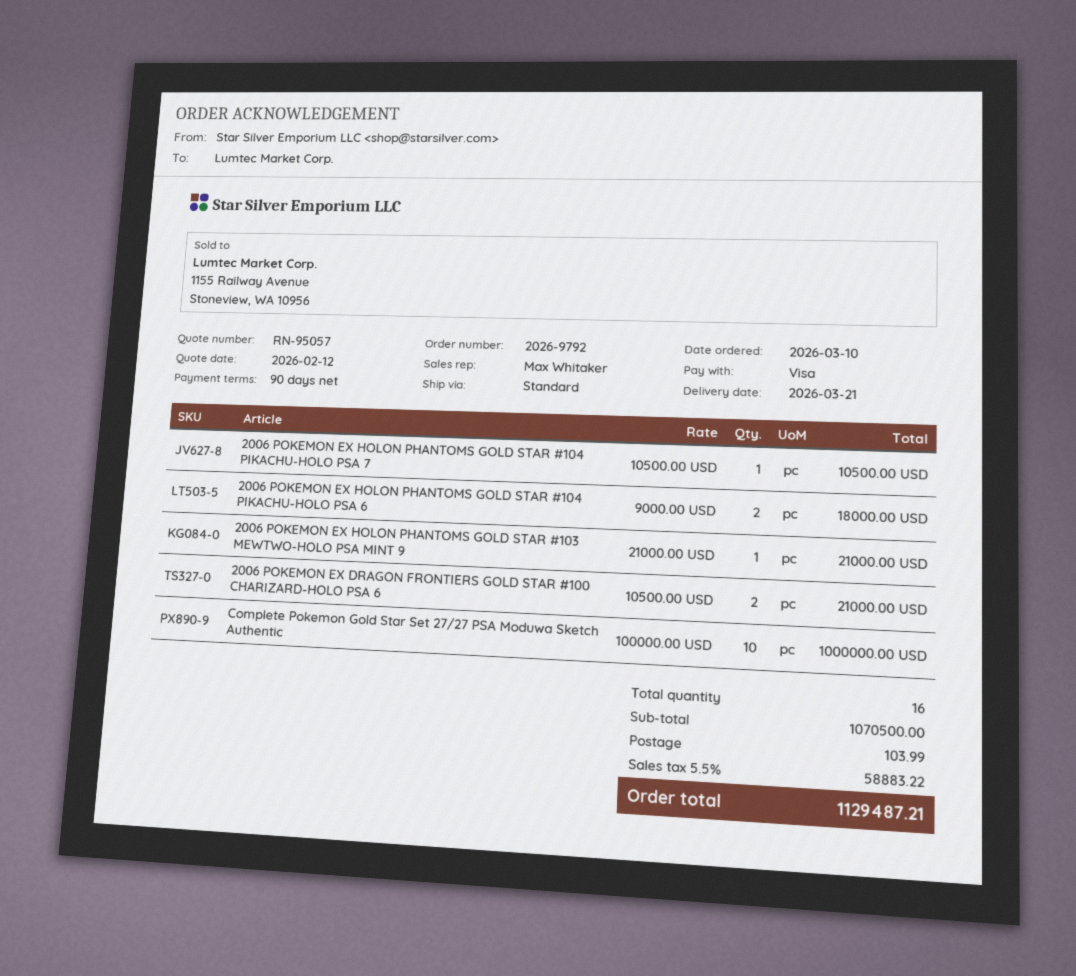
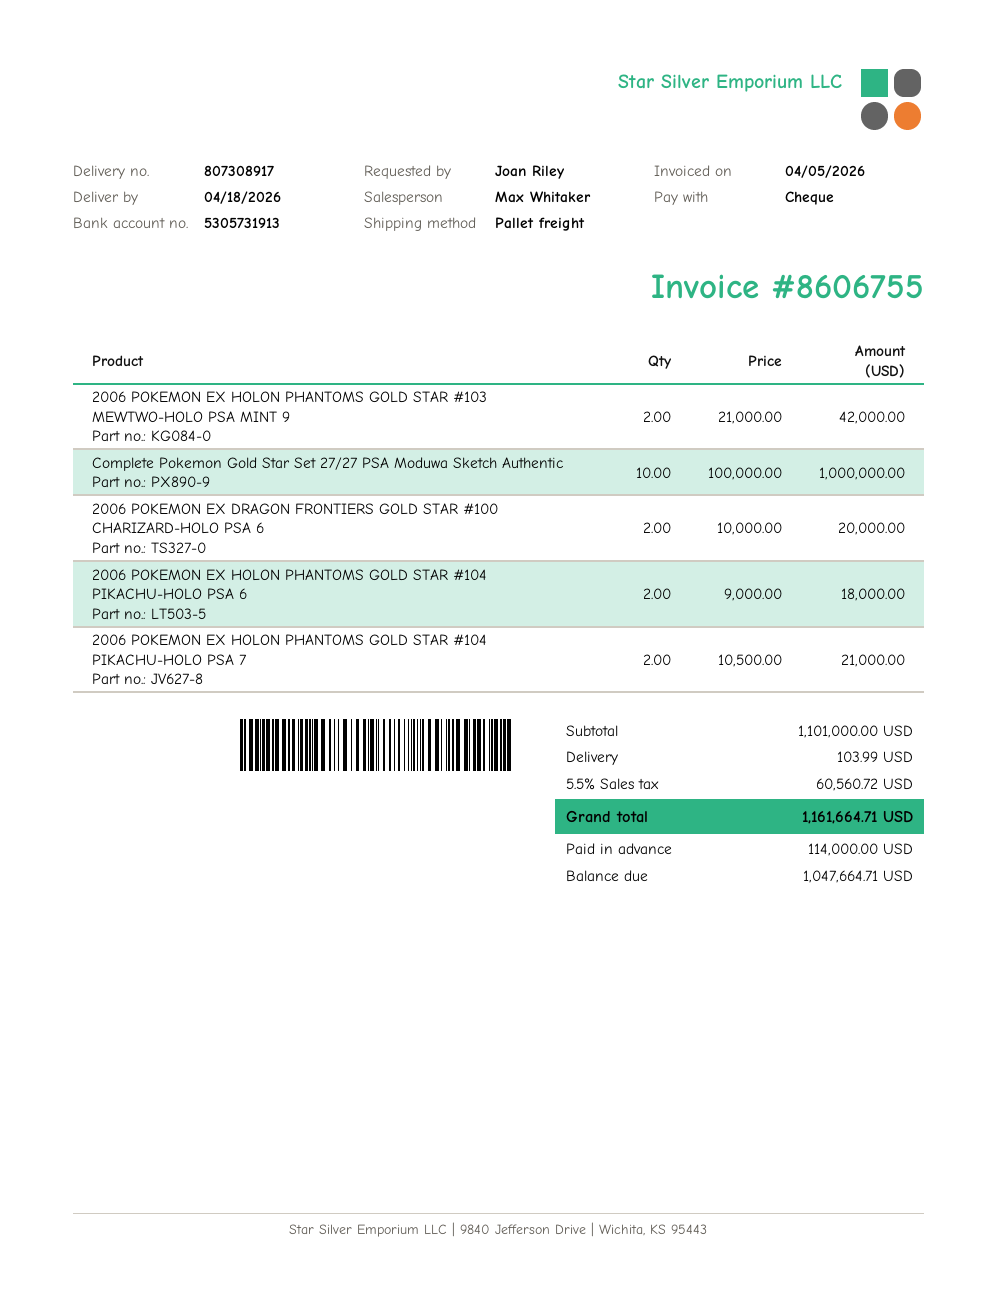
delivery date: 2026-03-21 -> 2026-04-18
payment method: Visa -> cheque
shipping method: standard -> pallet freight
2006 POKEMON EX HOLON PHANTOMS GOLD STAR #104 PIKACHU-HOLO PSA 7: 1 x 10500.00 = 10500.00 -> 2 x 10500.00 = 21000.00
2006 POKEMON EX HOLON PHANTOMS GOLD STAR #103 MEWTWO-HOLO PSA MINT 9: 1 x 21000.00 = 21000.00 -> 2 x 21000.00 = 42000.00
2006 POKEMON EX DRAGON FRONTIERS GOLD STAR #100 CHARIZARD-HOLO PSA 6: 2 x 10500.00 = 21000.00 -> 2 x 10000.00 = 20000.00
subtotal: 1070500.00 -> 1101000.00
tax: 5.5% = 58883.22 -> 5.5% = 60560.72
total: 1129487.21 -> 1161664.71

